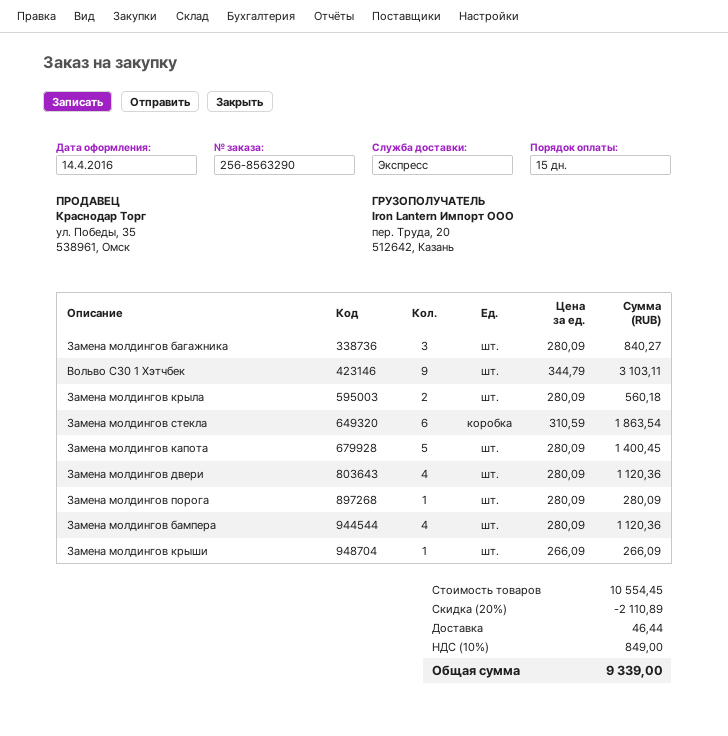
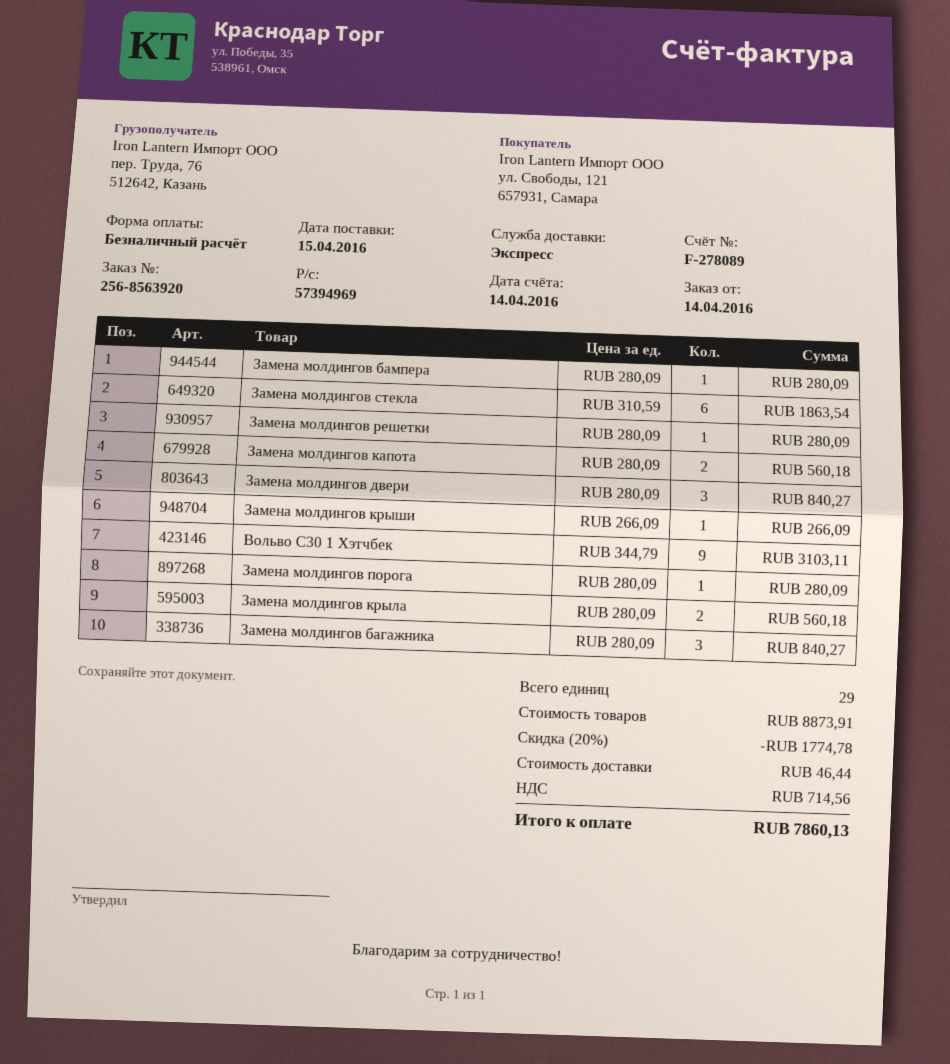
order number: 256-8563290 -> 256-8563920
ship to: пер. Труда, 20, 512642, Казань -> пер. Труда, 76, 512642, Казань
Замена молдингов капота: 5 x 280.09 = 1400.45 -> 2 x 280.09 = 560.18
Замена молдингов двери: 4 x 280.09 = 1120.36 -> 3 x 280.09 = 840.27
Замена молдингов бампера: 4 x 280.09 = 1120.36 -> 1 x 280.09 = 280.09
Замена молдингов решетки: none -> 1 x 280.09 = 280.09
subtotal: 10554.45 -> 8873.91
discount: 20% = 2110.89 -> 20% = 1774.78
tax: 849.00 -> 714.56
total: 9339.00 -> 7860.13

